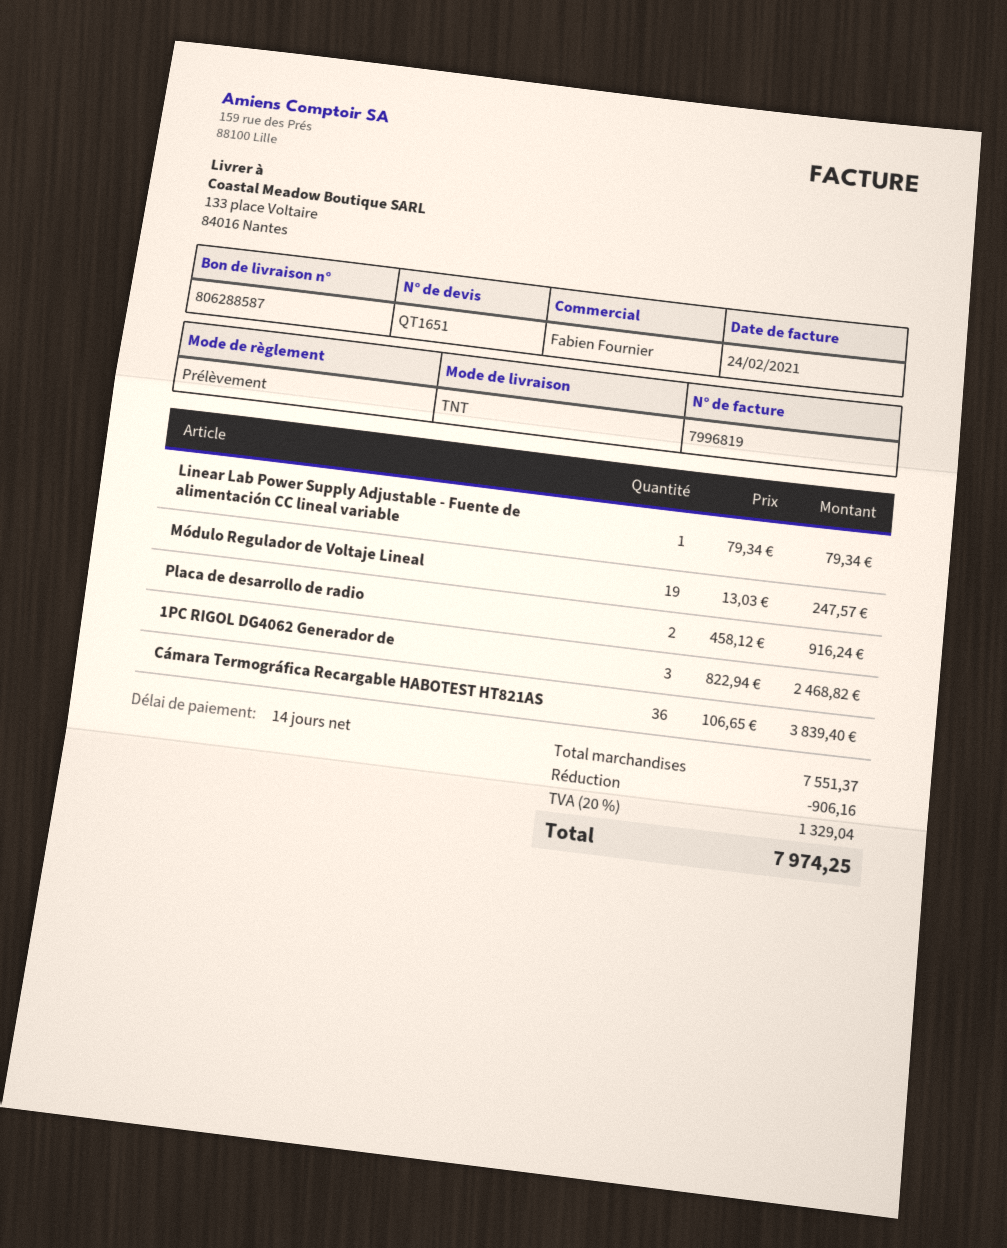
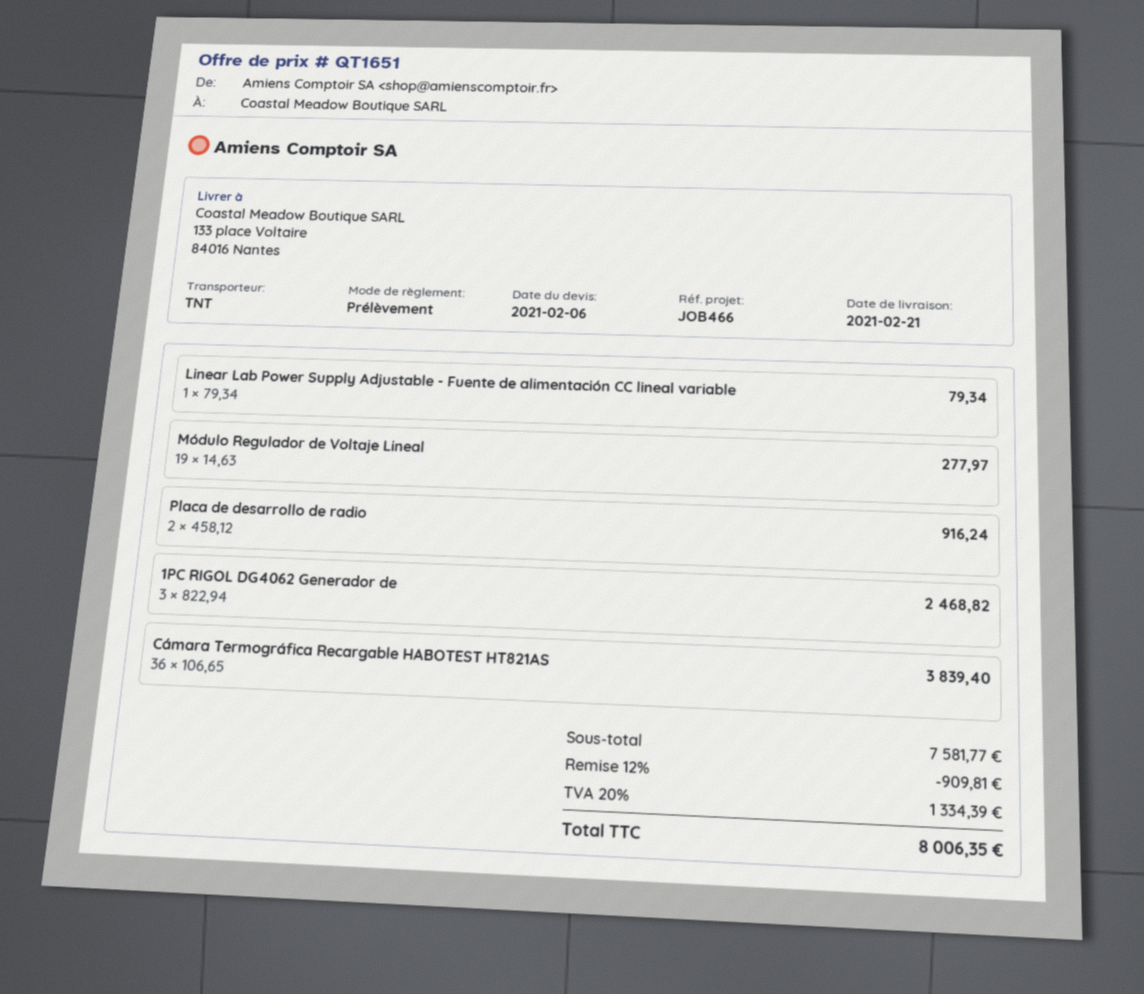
Módulo Regulador de Voltaje Lineal: 19 x 13.03 = 247.57 -> 19 x 14.63 = 277.97
subtotal: 7551.37 -> 7581.77
discount: 906.16 -> 909.81
tax: 20% = 1329.04 -> 20% = 1334.39
total: 7974.25 -> 8006.35

